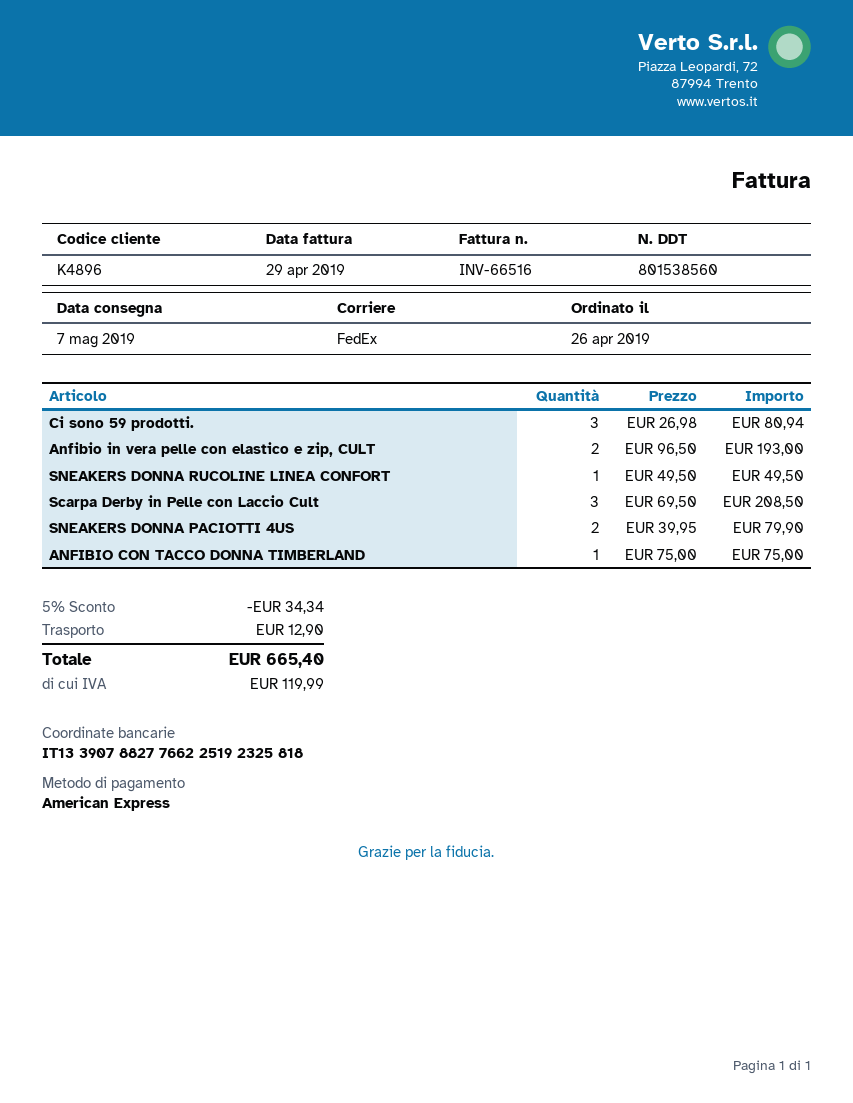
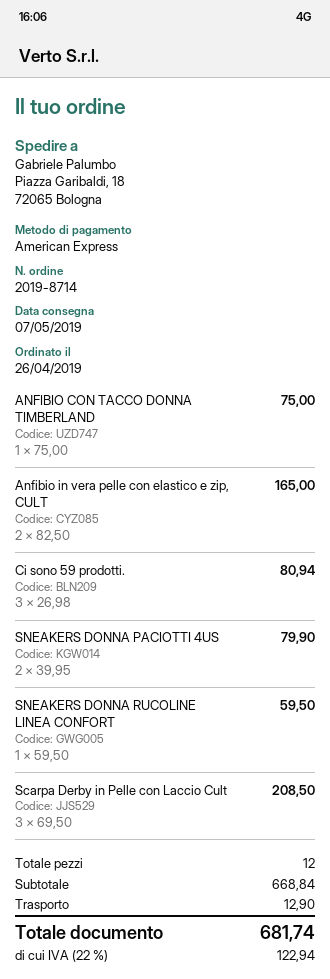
Anfibio in vera pelle con elastico e zip, CULT: 2 x 96.50 = 193.00 -> 2 x 82.50 = 165.00
SNEAKERS DONNA RUCOLINE LINEA CONFORT: 1 x 49.50 = 49.50 -> 1 x 59.50 = 59.50
discount: 5% = 34.34 -> none
tax: 119.99 -> 122.94
total: 665.40 -> 681.74

